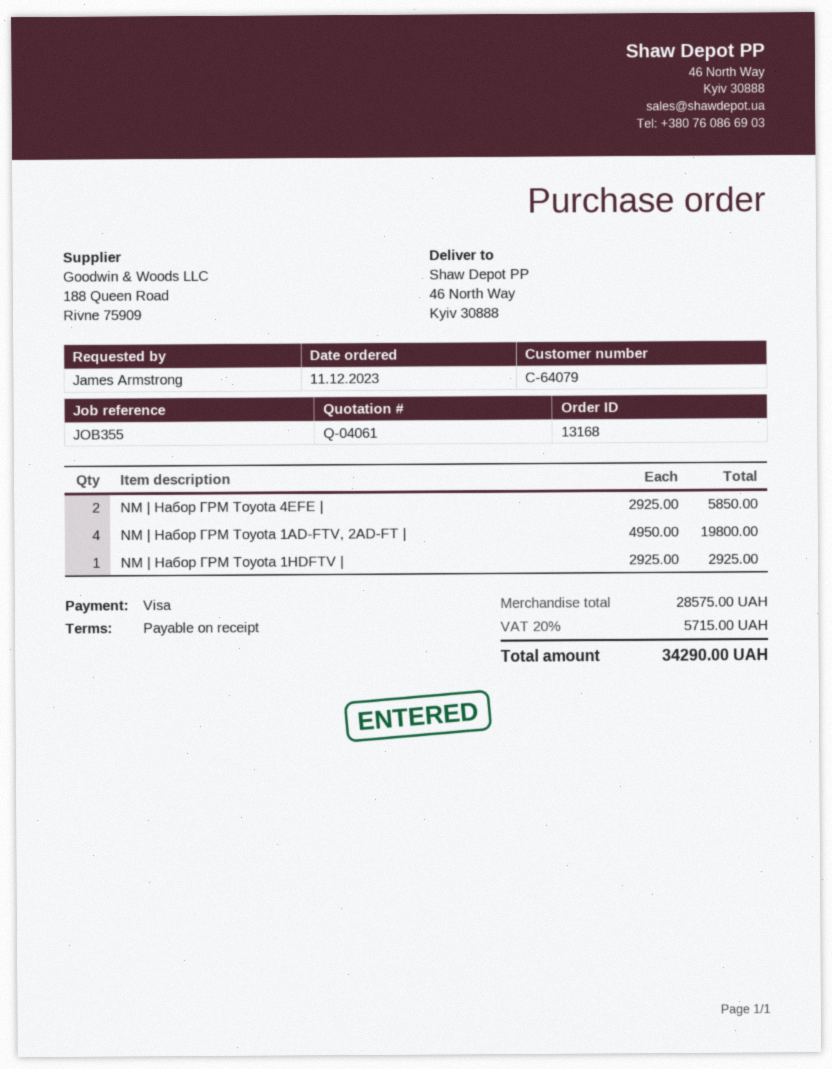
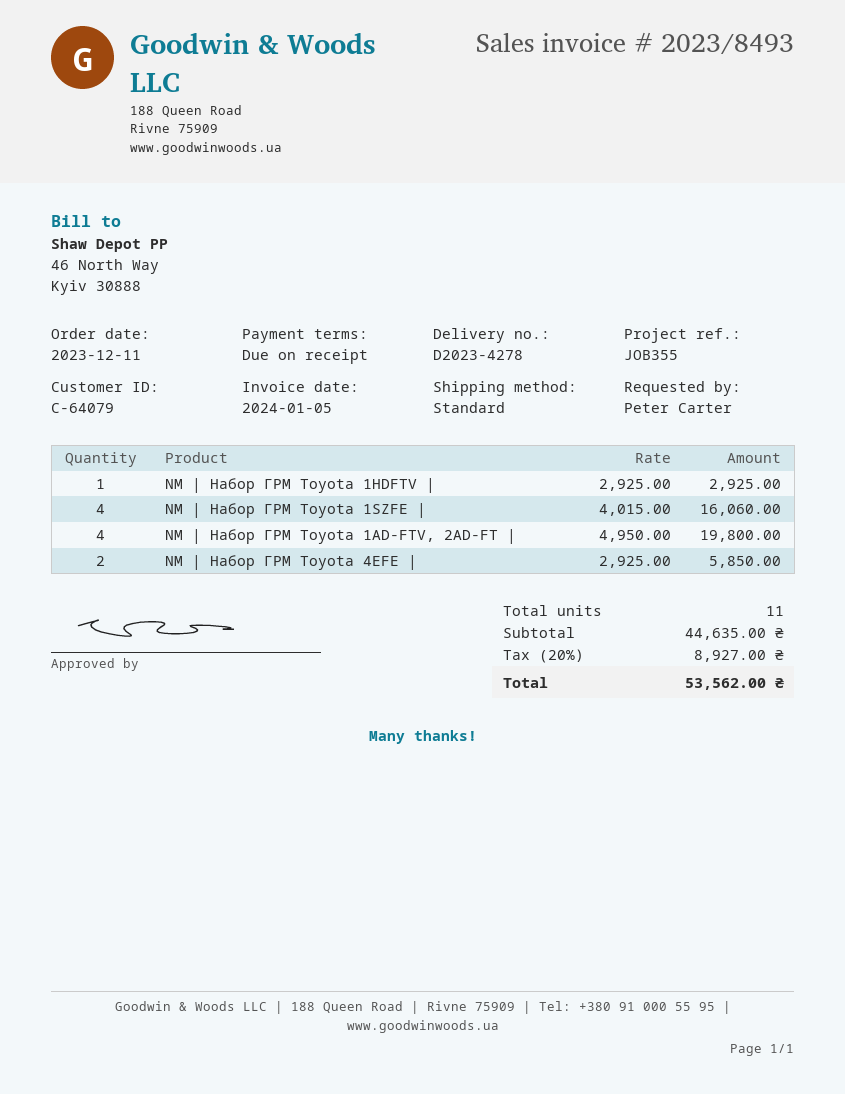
ordered by: James Armstrong -> Peter Carter
NM | Набор ГРМ Toyota 1SZFE |: none -> 4 x 4015.00 = 16060.00
subtotal: 28575.00 -> 44635.00
tax: 20% = 5715.00 -> 20% = 8927.00
total: 34290.00 -> 53562.00

